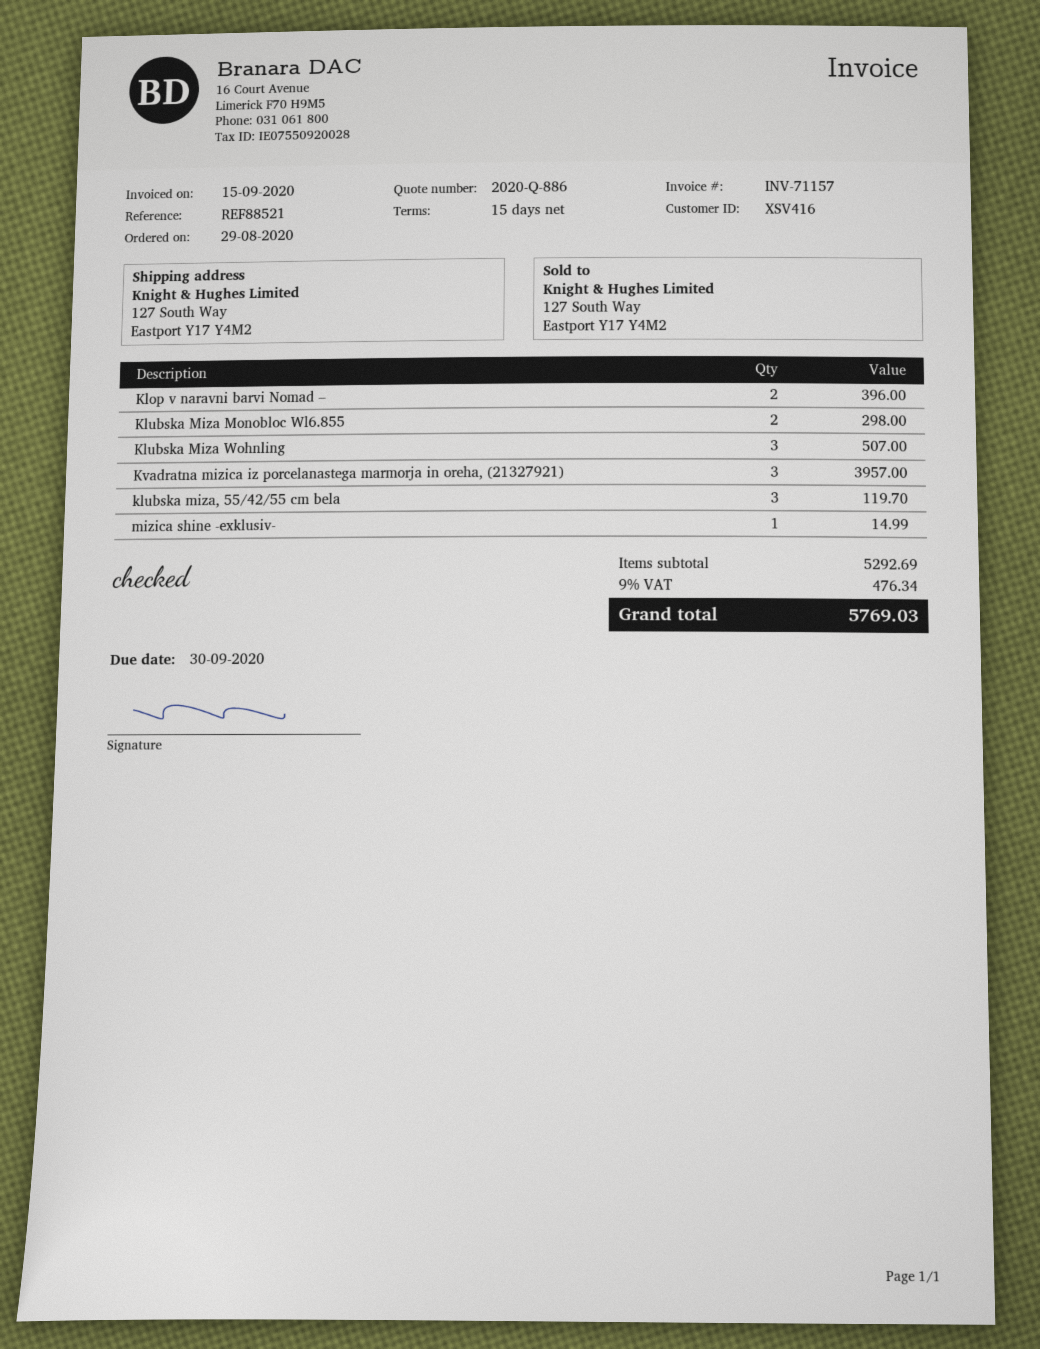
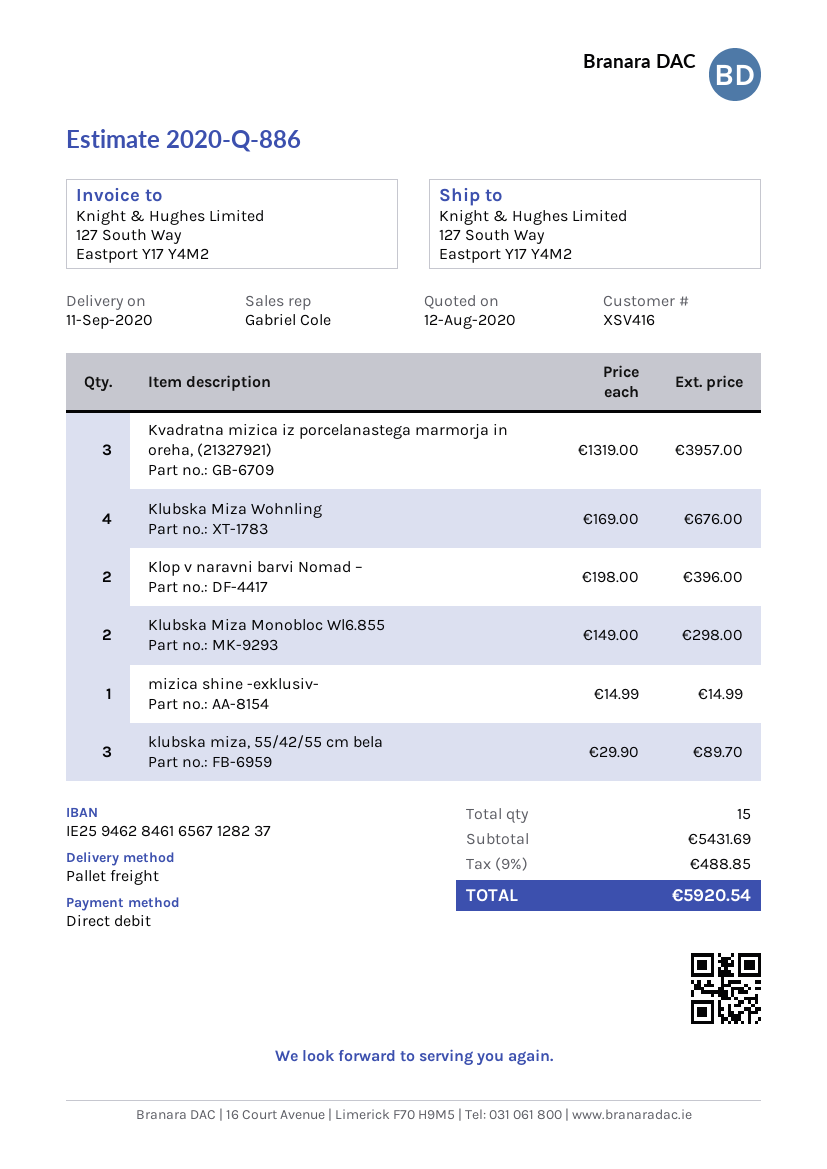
Klubska Miza Wohnling: 3 for 507.00 -> 4 for 676.00
klubska miza, 55/42/55 cm bela: 3 for 119.70 -> 3 for 89.70
subtotal: 5292.69 -> 5431.69
tax: 9% = 476.34 -> 9% = 488.85
total: 5769.03 -> 5920.54

